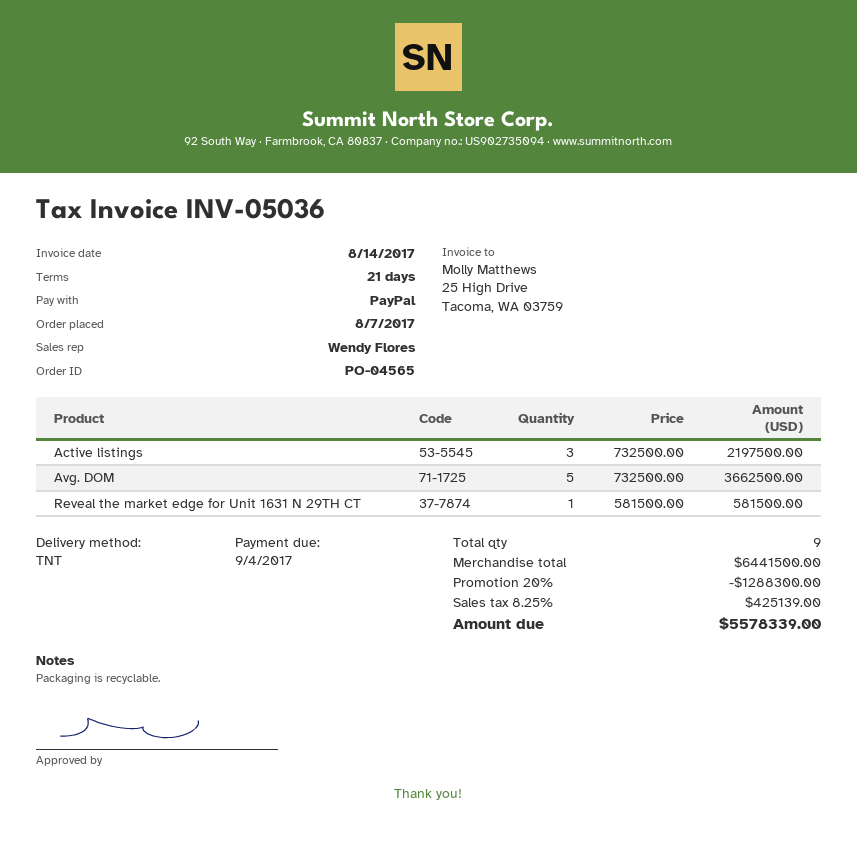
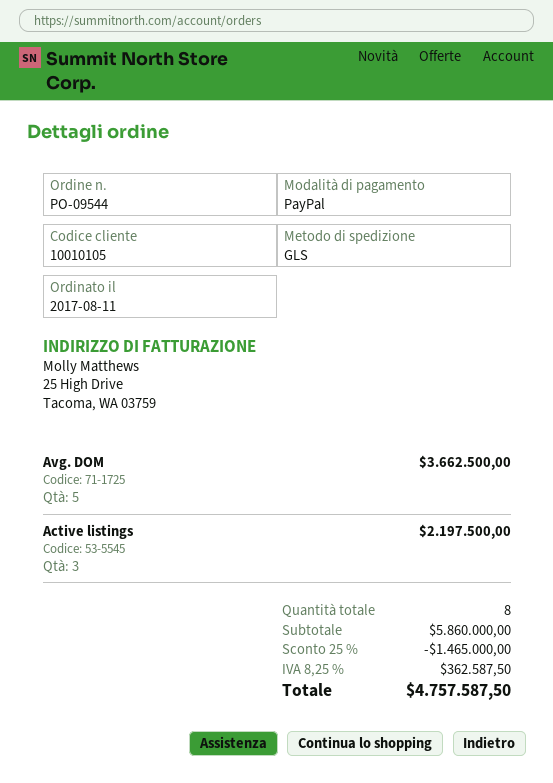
order number: PO-04565 -> PO-09544
order date: 2017-08-07 -> 2017-08-11
shipping method: TNT -> GLS
Reveal the market edge for Unit 1631 N 29TH CT: 1 for 581500.00 -> none
total quantity: 9 -> 8
subtotal: 6441500.00 -> 5860000.00
discount: 20% = 1288300.00 -> 25% = 1465000.00
tax: 8.25% = 425139.00 -> 8.25% = 362587.50
total: 5578339.00 -> 4757587.50

